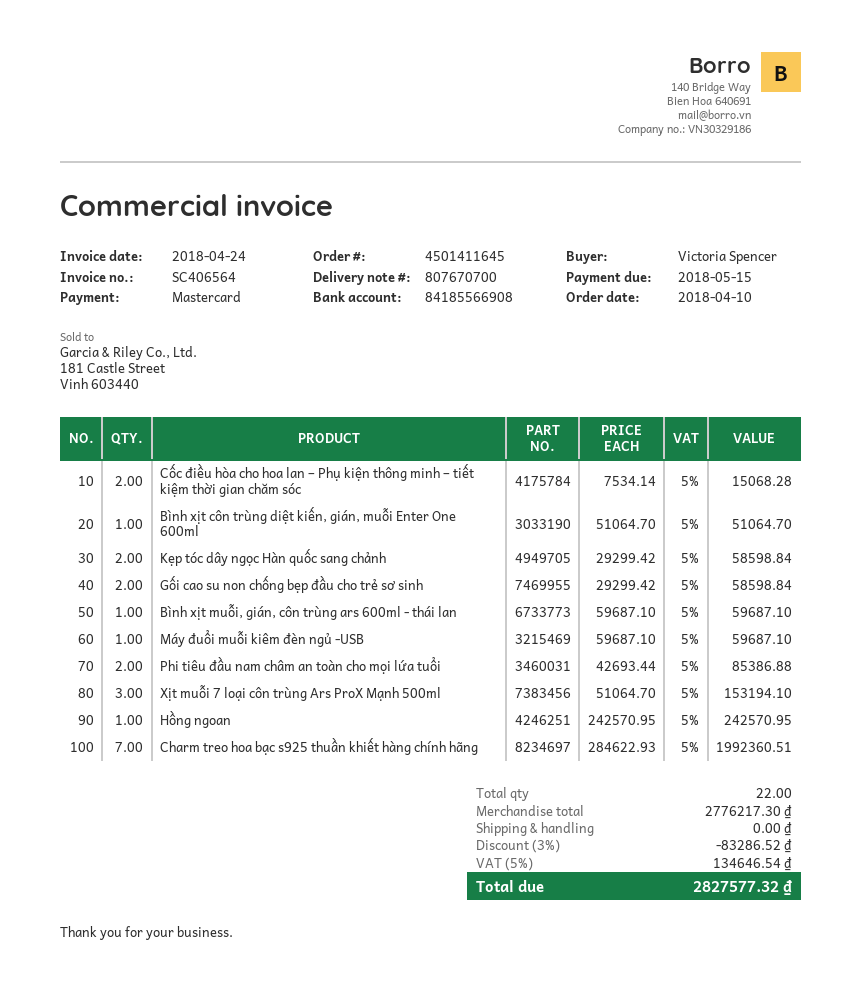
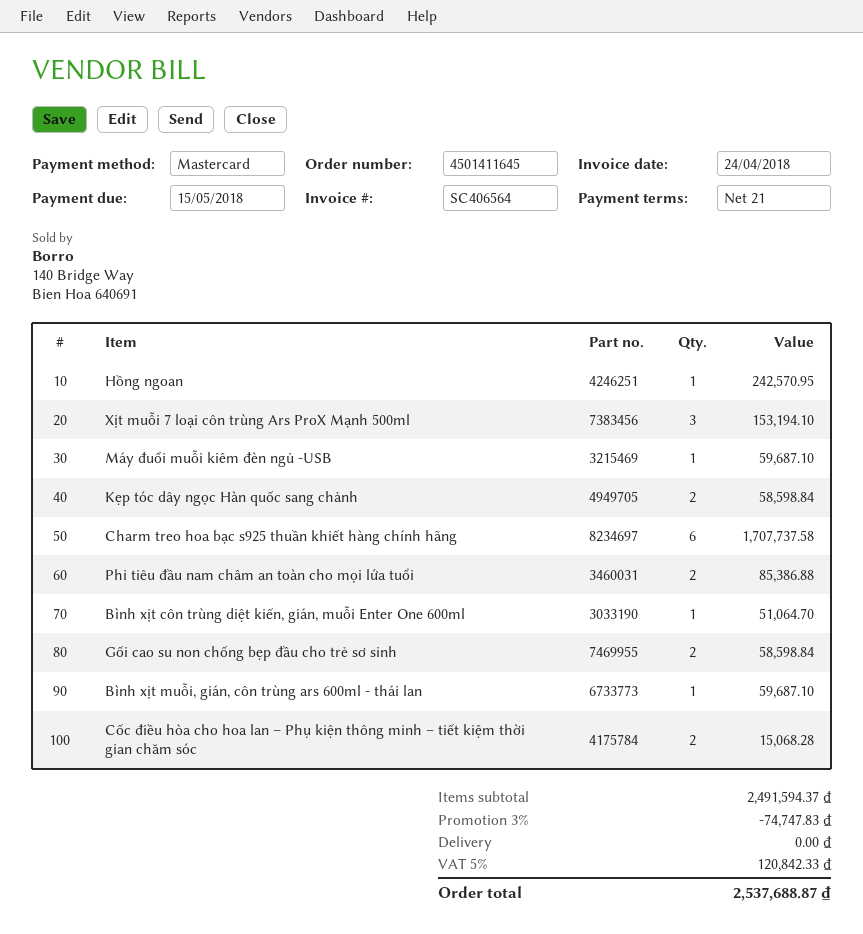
Charm treo hoa bạc s925 thuần khiết hàng chính hãng: 7 for 1992360.51 -> 6 for 1707737.58
subtotal: 2776217.30 -> 2491594.37
discount: 3% = 83286.52 -> 3% = 74747.83
tax: 5% = 134646.54 -> 5% = 120842.33
total: 2827577.32 -> 2537688.87

